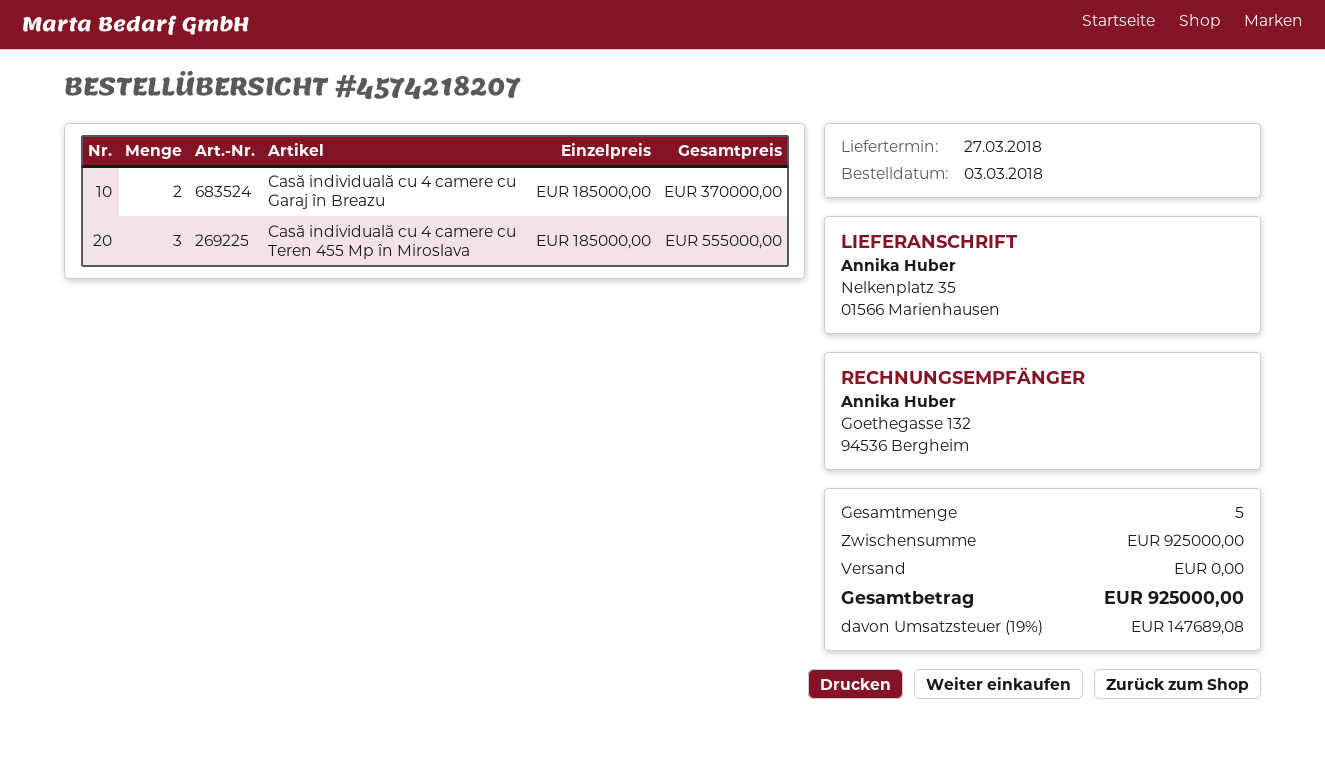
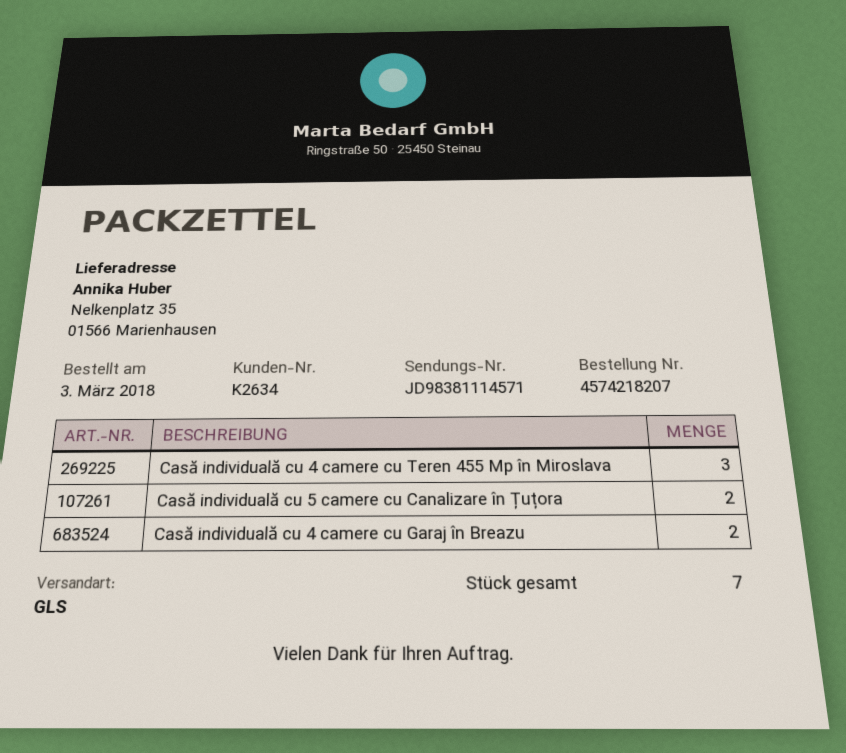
Casă individuală cu 5 camere cu Canalizare în Țuțora: none -> 2
total quantity: 5 -> 7

